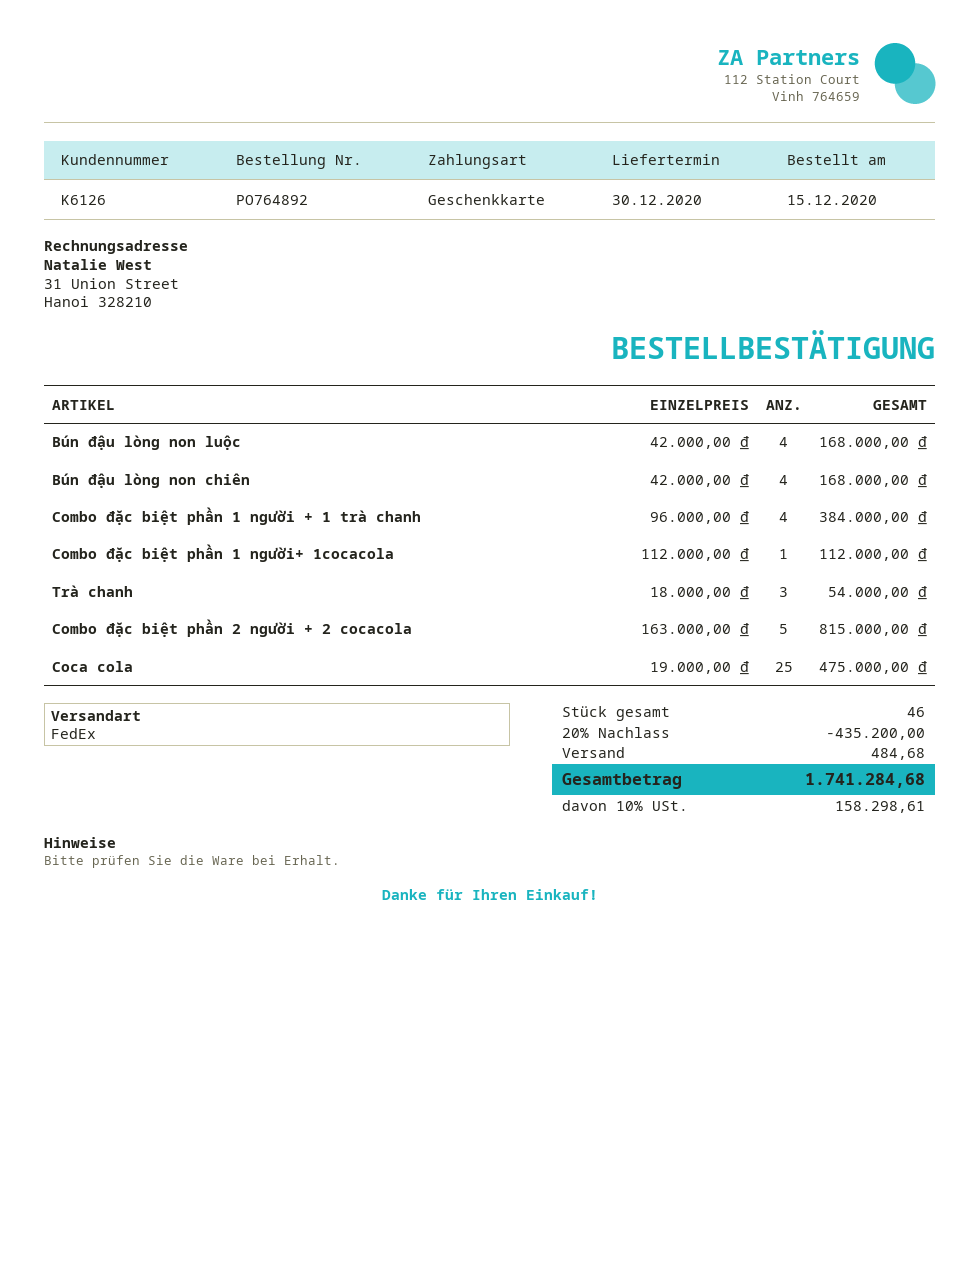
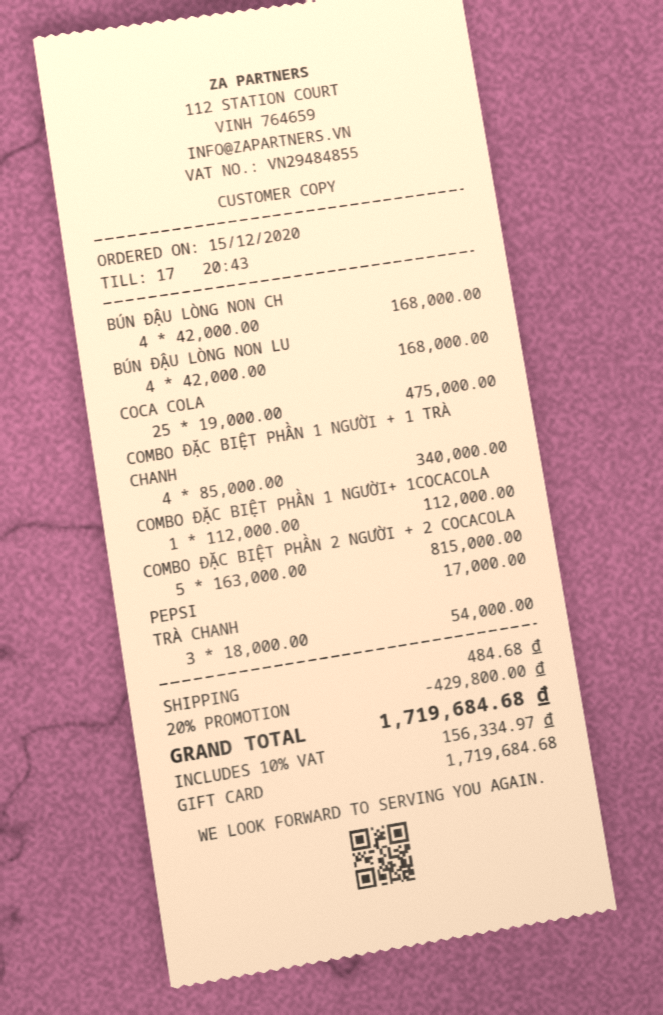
Combo đặc biệt phần 1 người + 1 trà chanh: 4 x 96000.00 = 384000.00 -> 4 x 85000.00 = 340000.00
PEPSI: none -> 1 x 17000.00 = 17000.00
discount: 20% = 435200.00 -> 20% = 429800.00
tax: 10% = 158298.61 -> 10% = 156334.97
total: 1741284.68 -> 1719684.68

